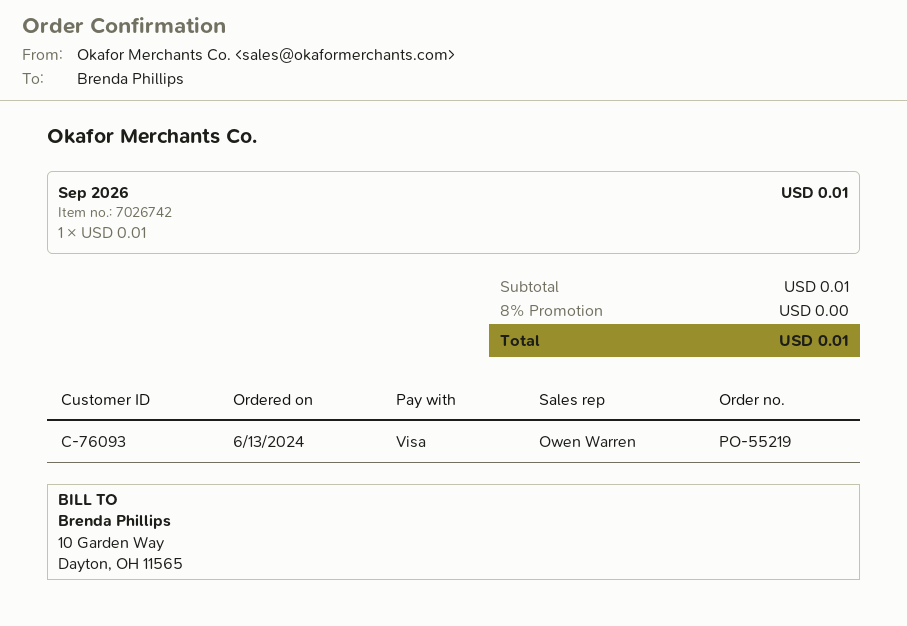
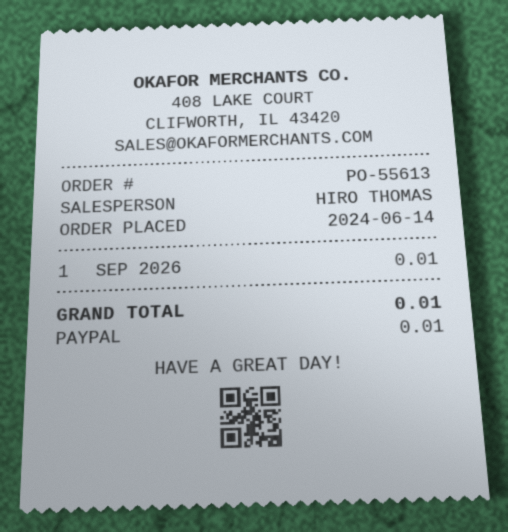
order number: PO-55219 -> PO-55613
order date: 2024-06-13 -> 2024-06-14
sales rep: Owen Warren -> HIRO THOMAS
payment method: Visa -> PayPal
discount: 8% = 0.00 -> none

